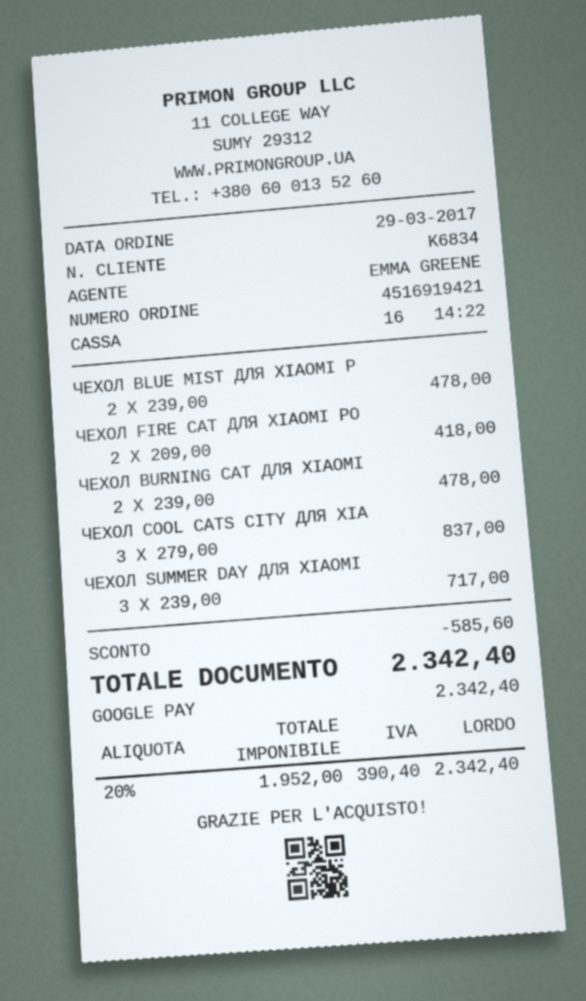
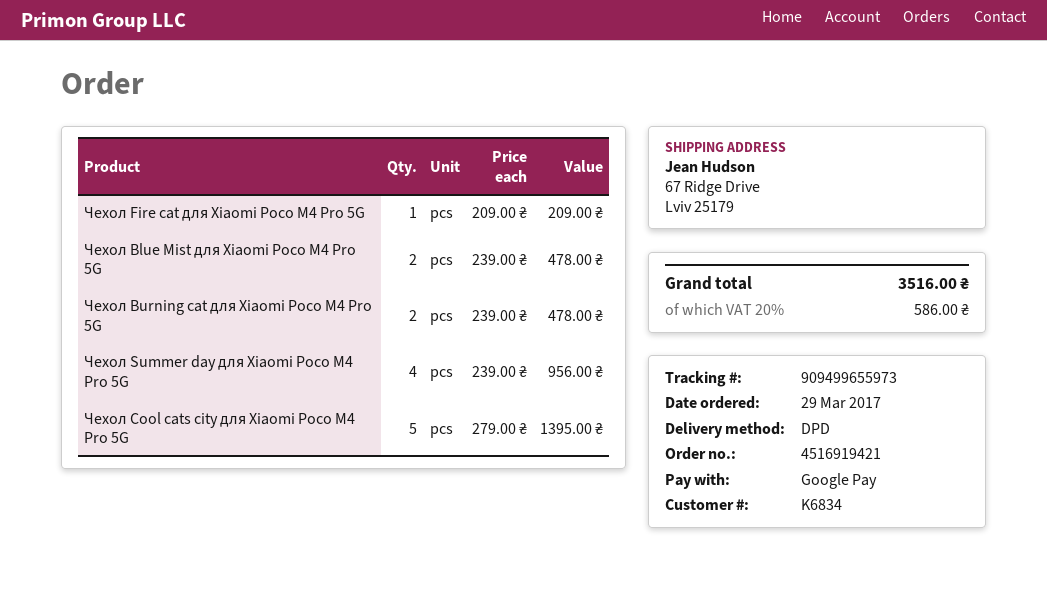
ЧЕХОЛ FIRE CAT ДЛЯ XIAOMI PO: 2 x 209.00 = 418.00 -> 1 x 209.00 = 209.00
ЧЕХОЛ COOL CATS CITY ДЛЯ XIA: 3 x 279.00 = 837.00 -> 5 x 279.00 = 1395.00
ЧЕХОЛ SUMMER DAY ДЛЯ XIAOMI: 3 x 239.00 = 717.00 -> 4 x 239.00 = 956.00
discount: 585.60 -> none
tax: 20% = 390.40 -> 20% = 586.00
total: 2342.40 -> 3516.00

